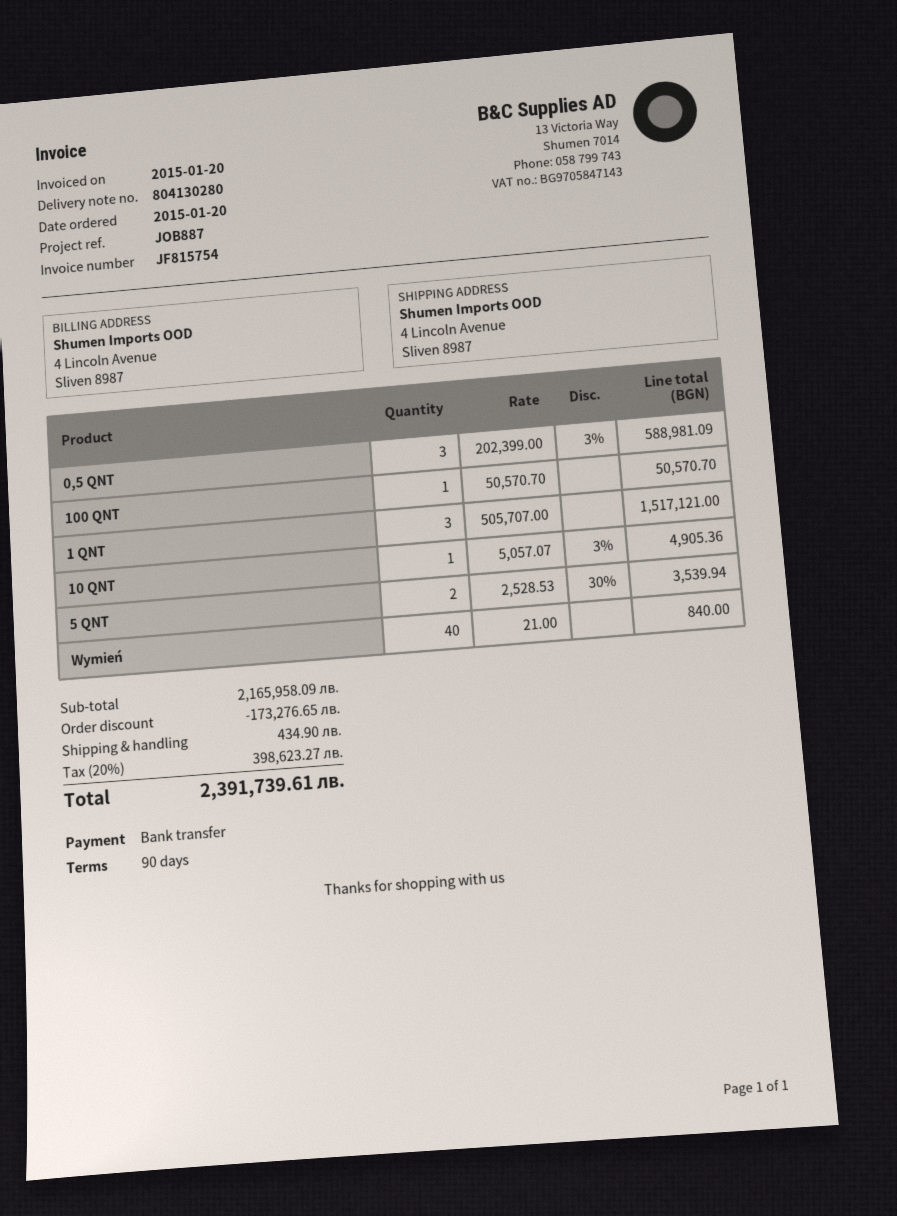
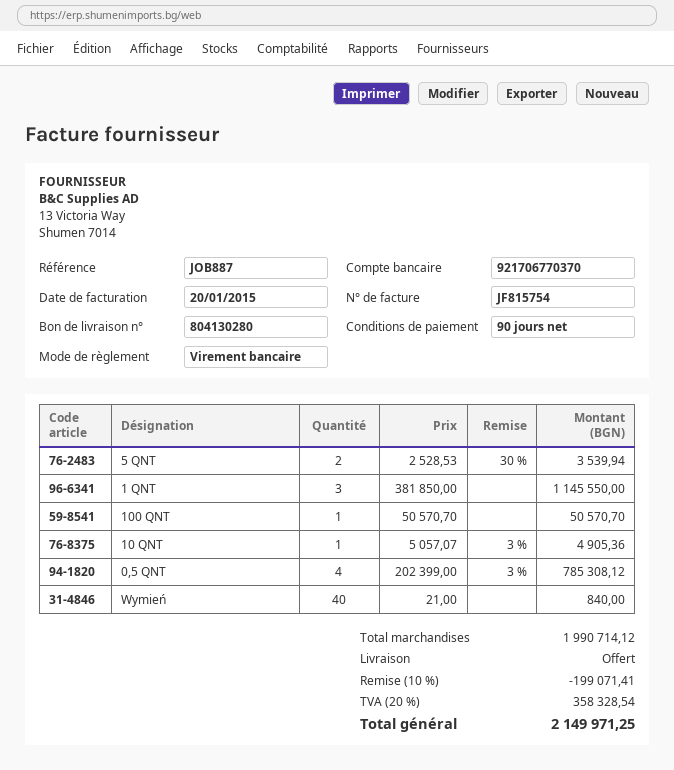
0,5 QNT: 3 x 202399.00 - 3% = 588981.09 -> 4 x 202399.00 - 3% = 785308.12
1 QNT: 3 x 505707.00 = 1517121.00 -> 3 x 381850.00 = 1145550.00
subtotal: 2165958.09 -> 1990714.12
discount: 173276.65 -> 199071.41
shipping: 434.90 -> 0.00
tax: 20% = 398623.27 -> 20% = 358328.54
total: 2391739.61 -> 2149971.25

